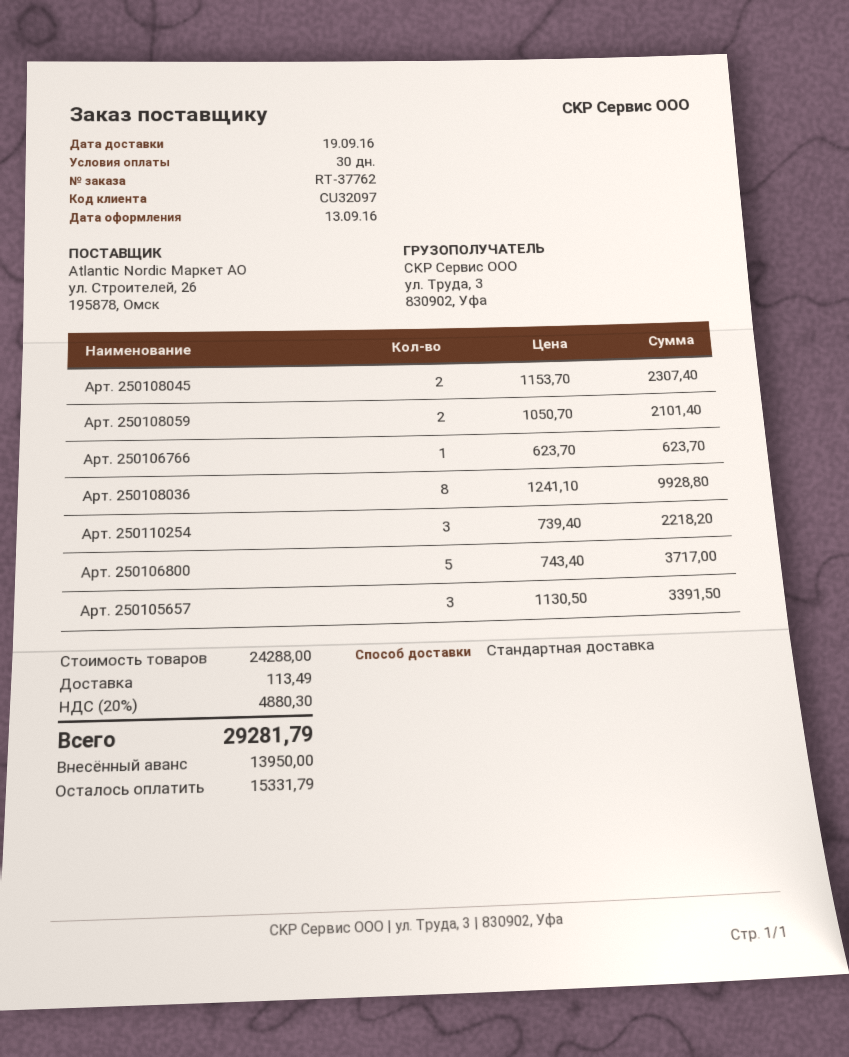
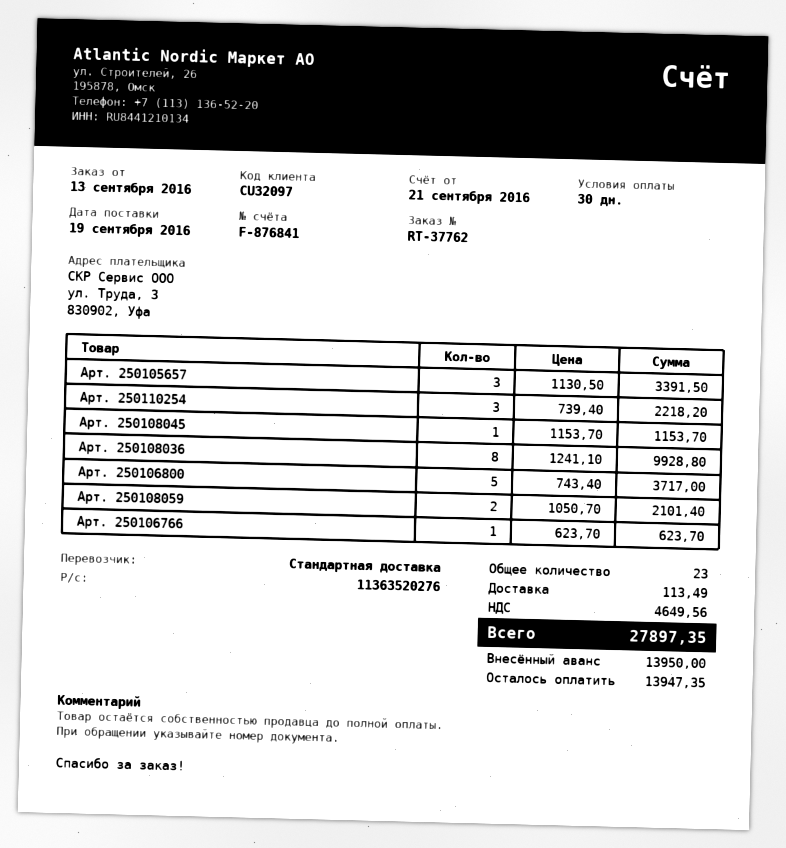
Арт. 250108045: 2 x 1153.70 = 2307.40 -> 1 x 1153.70 = 1153.70
tax: 4880.30 -> 4649.56
total: 29281.79 -> 27897.35
balance: 15331.79 -> 13947.35

